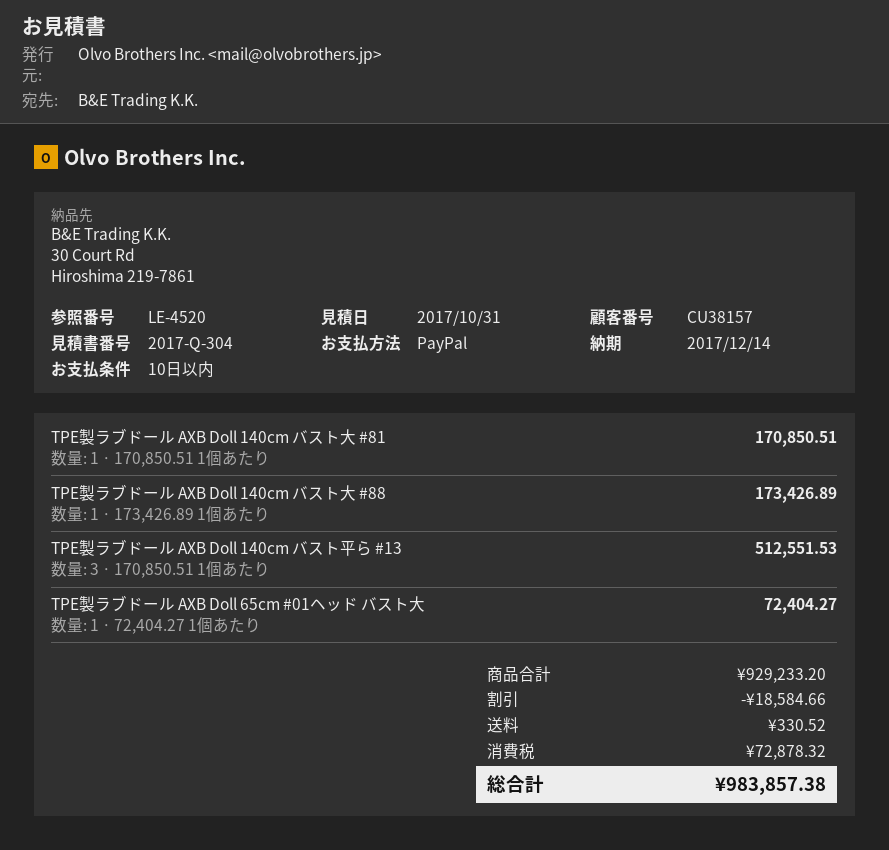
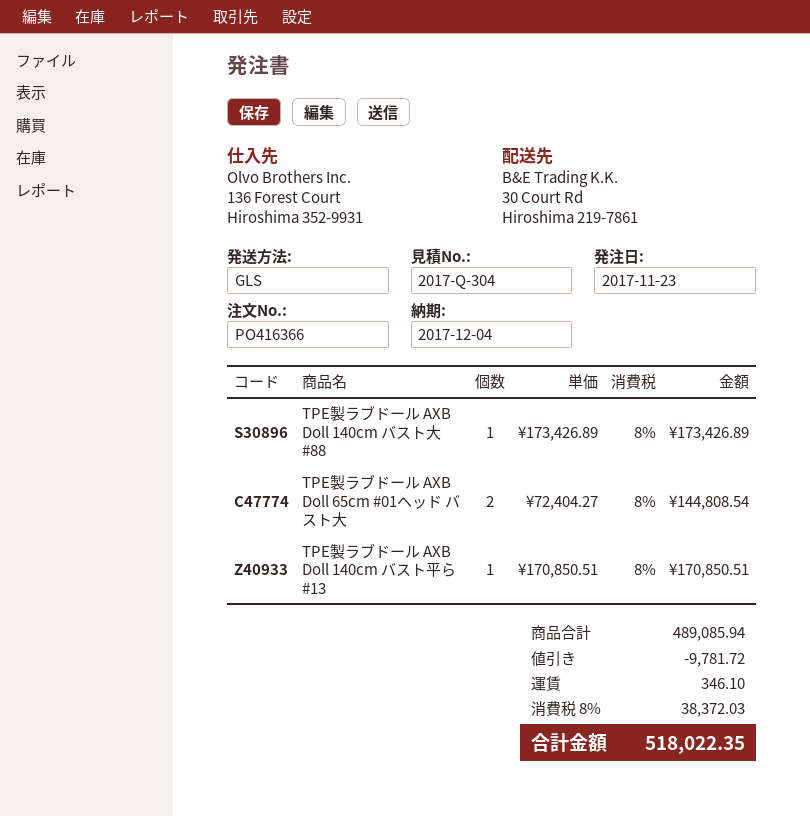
delivery date: 2017-12-14 -> 2017-12-04
TPE製ラブドール AXB Doll 140cm バスト大 #81: 1 x 170850.51 = 170850.51 -> none
TPE製ラブドール AXB Doll 140cm バスト平ら #13: 3 x 170850.51 = 512551.53 -> 1 x 170850.51 = 170850.51
TPE製ラブドール AXB Doll 65cm #01ヘッド バスト大: 1 x 72404.27 = 72404.27 -> 2 x 72404.27 = 144808.54
subtotal: 929233.20 -> 489085.94
discount: 18584.66 -> 9781.72
shipping: 330.52 -> 346.10
tax: 72878.32 -> 38372.03
total: 983857.38 -> 518022.35

